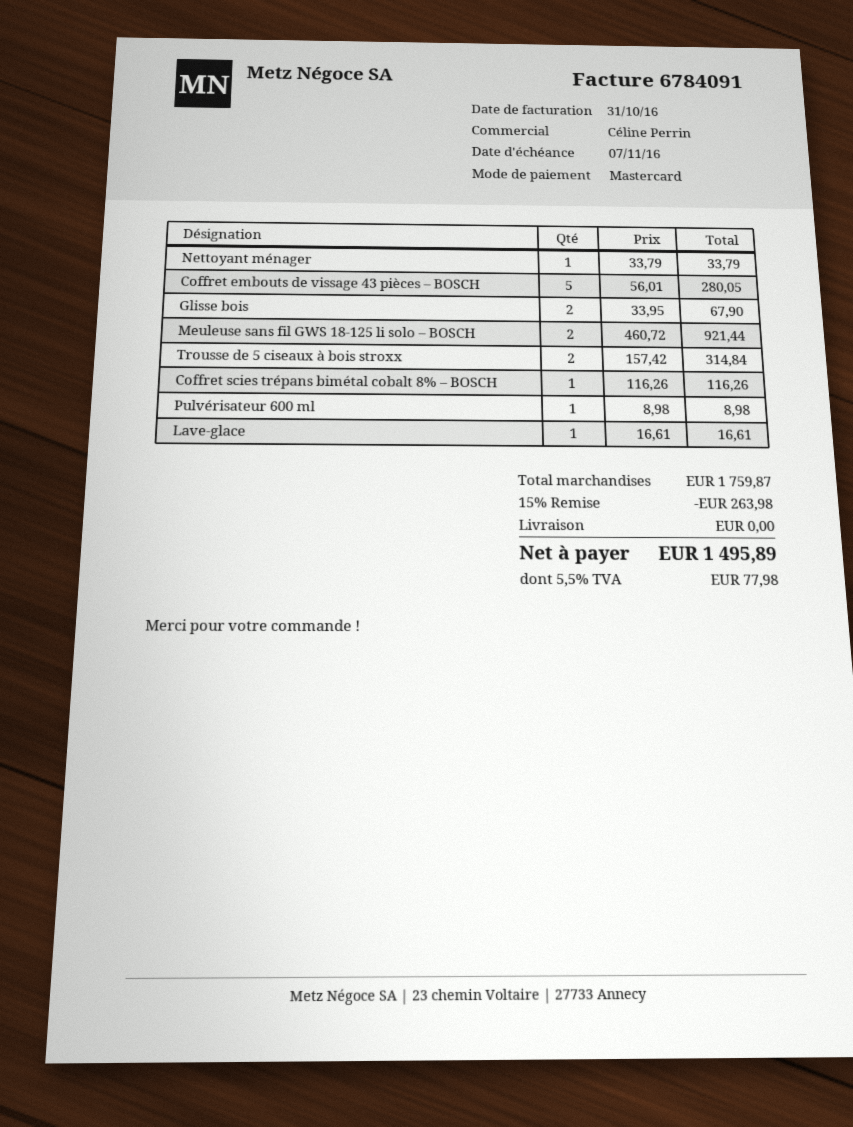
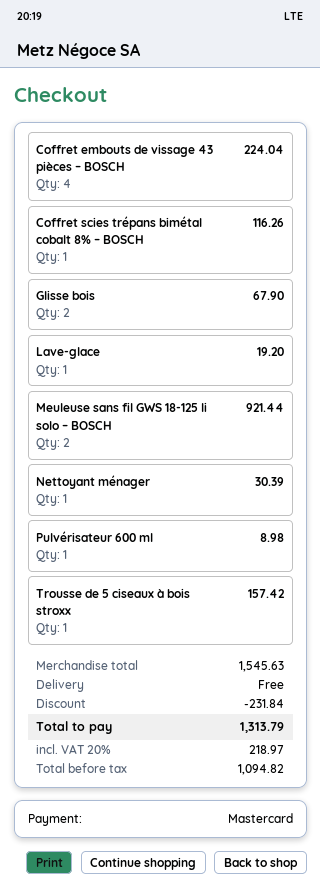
Nettoyant ménager: 1 for 33.79 -> 1 for 30.39
Coffret embouts de vissage 43 pièces – BOSCH: 5 for 280.05 -> 4 for 224.04
Trousse de 5 ciseaux à bois stroxx: 2 for 314.84 -> 1 for 157.42
Lave-glace: 1 for 16.61 -> 1 for 19.20
subtotal: 1759.87 -> 1545.63
discount: 263.98 -> 231.84
tax: 5.5% = 77.98 -> 20% = 218.97
total: 1495.89 -> 1313.79

